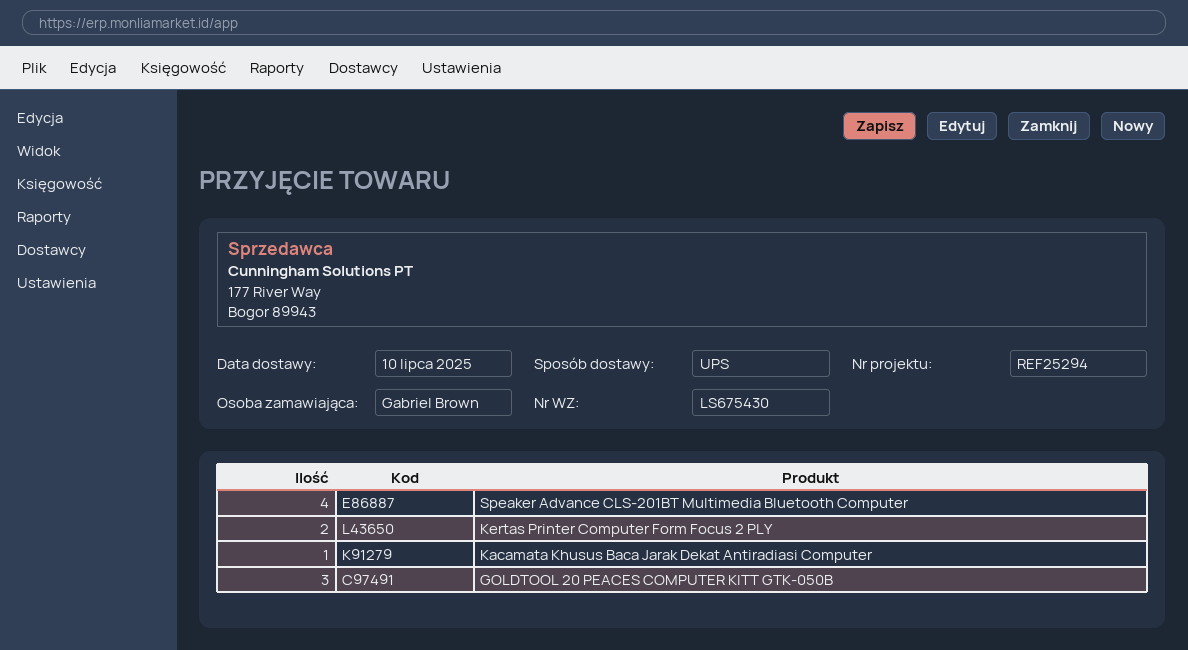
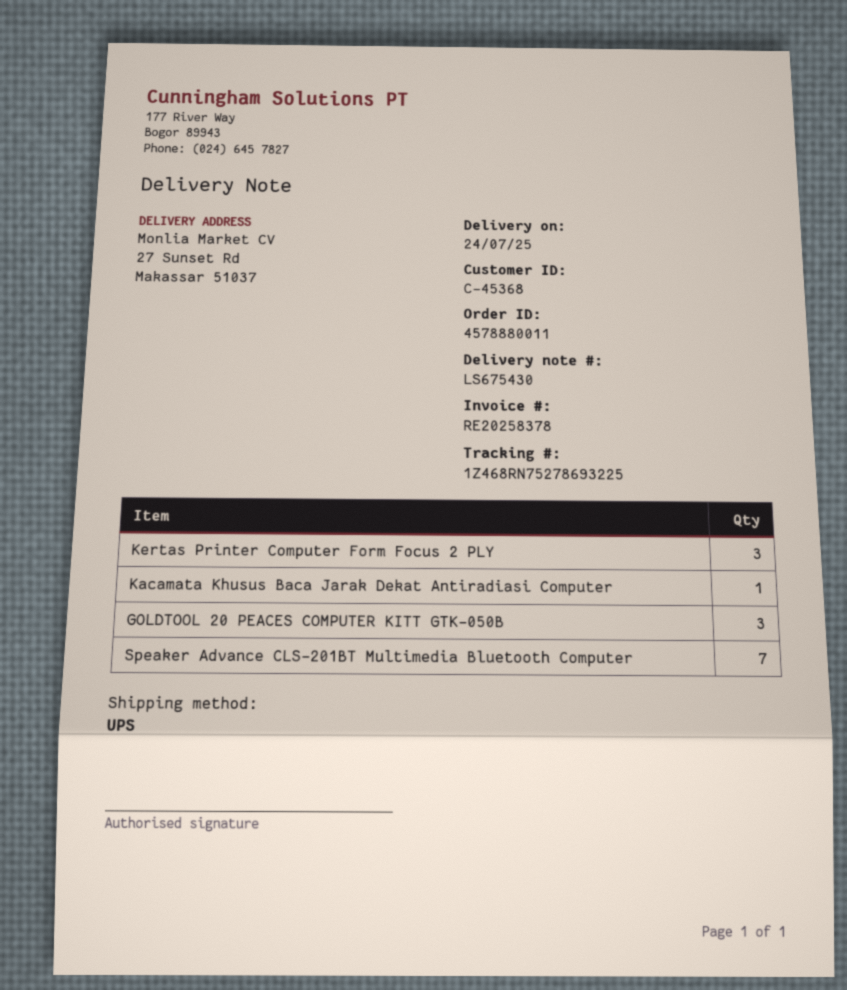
delivery date: 2025-07-10 -> 2025-07-24
Speaker Advance CLS-201BT Multimedia Bluetooth Computer: 4 -> 7
Kertas Printer Computer Form Focus 2 PLY: 2 -> 3

